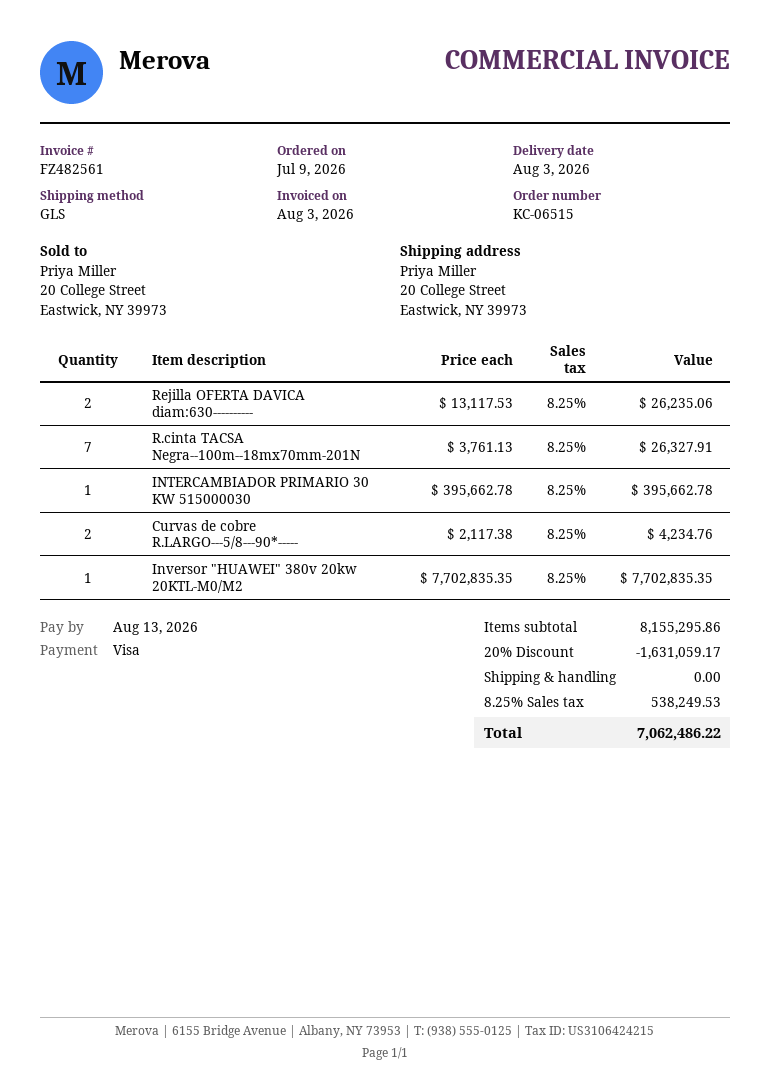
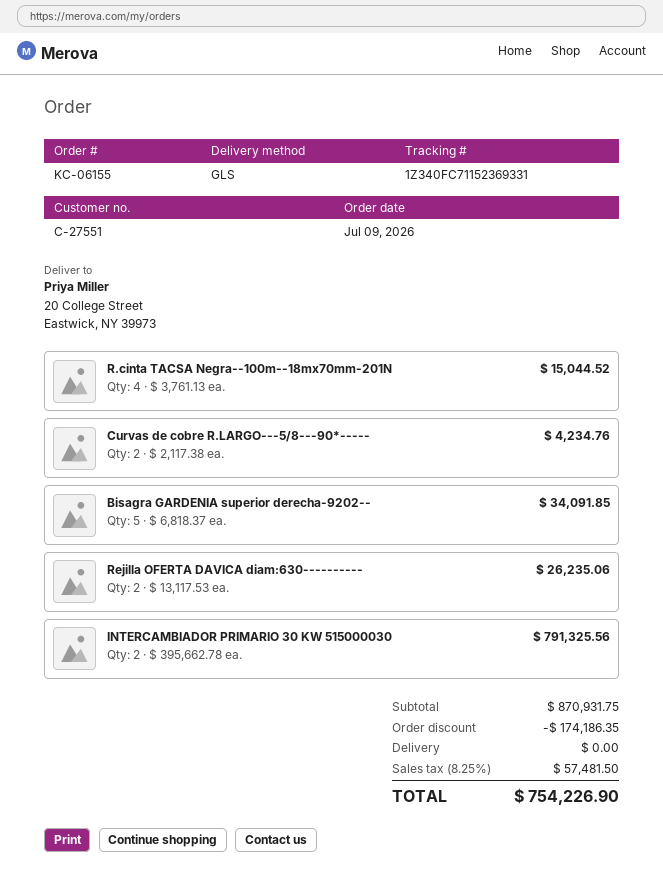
order number: KC-06515 -> KC-06155
R.cinta TACSA Negra--100m--18mx70mm-201N: 7 x 3761.13 = 26327.91 -> 4 x 3761.13 = 15044.52
INTERCAMBIADOR PRIMARIO 30 KW 515000030: 1 x 395662.78 = 395662.78 -> 2 x 395662.78 = 791325.56
Inversor "HUAWEI" 380v 20kw 20KTL-M0/M2: 1 x 7702835.35 = 7702835.35 -> none
Bisagra GARDENIA superior derecha-9202--: none -> 5 x 6818.37 = 34091.85
subtotal: 8155295.86 -> 870931.75
discount: 1631059.17 -> 174186.35
tax: 8.25% = 538249.53 -> 8.25% = 57481.50
total: 7062486.22 -> 754226.90

